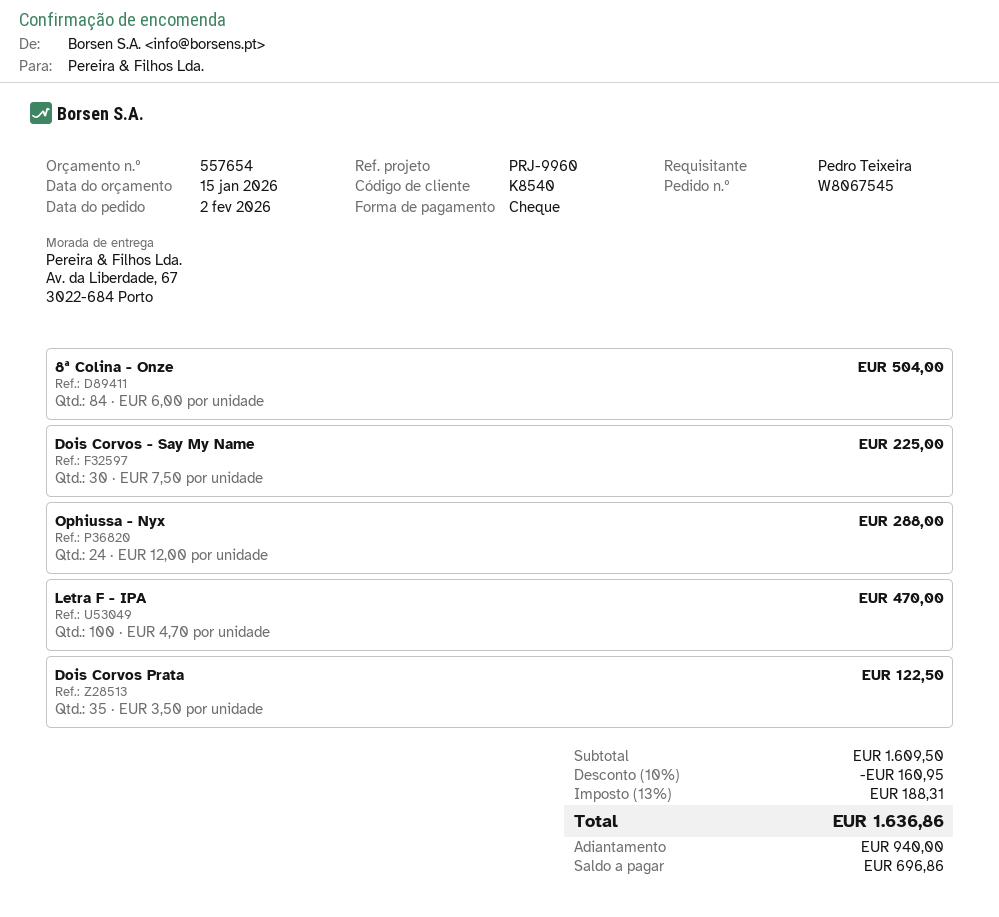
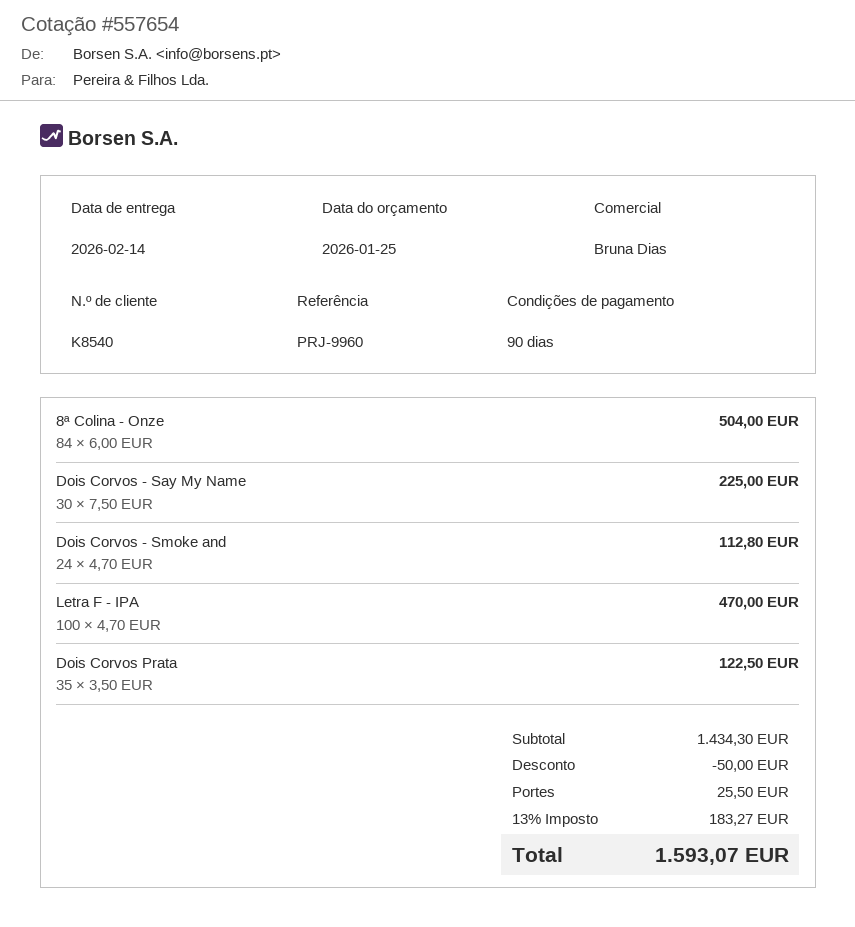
quote date: 2026-01-15 -> 2026-01-25
Ophiussa - Nyx: 24 x 12.00 = 288.00 -> none
Dois Corvos - Smoke and: none -> 24 x 4.70 = 112.80
subtotal: 1609.50 -> 1434.30
discount: 160.95 -> 50.00
shipping: none -> 25.50
tax: 13% = 188.31 -> 13% = 183.27
total: 1636.86 -> 1593.07

